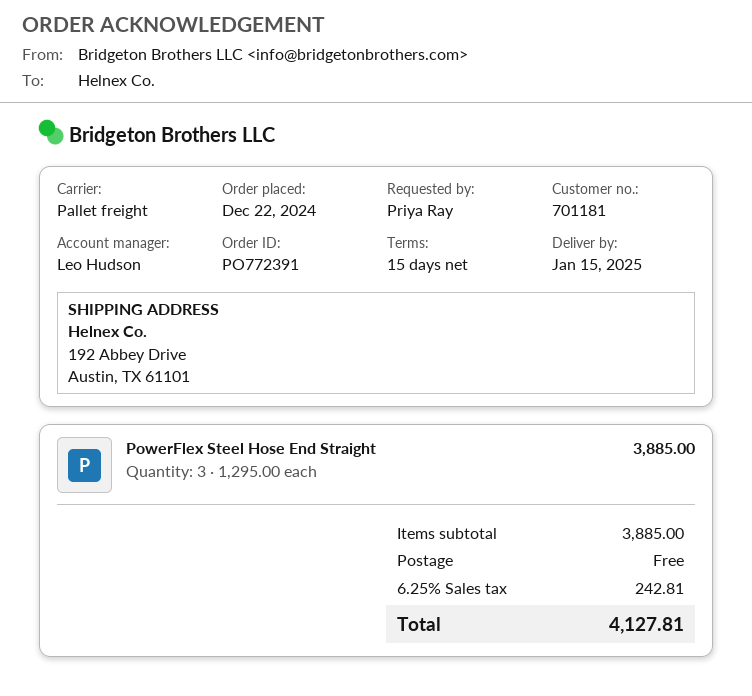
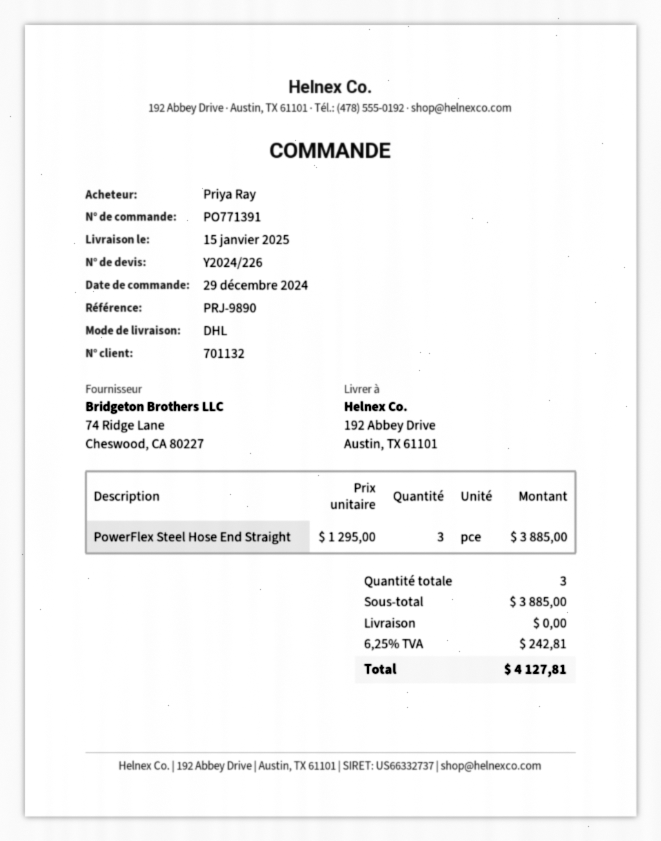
order number: PO772391 -> PO771391
order date: 2024-12-22 -> 2024-12-29
customer number: 701181 -> 701132
shipping method: pallet freight -> DHL

